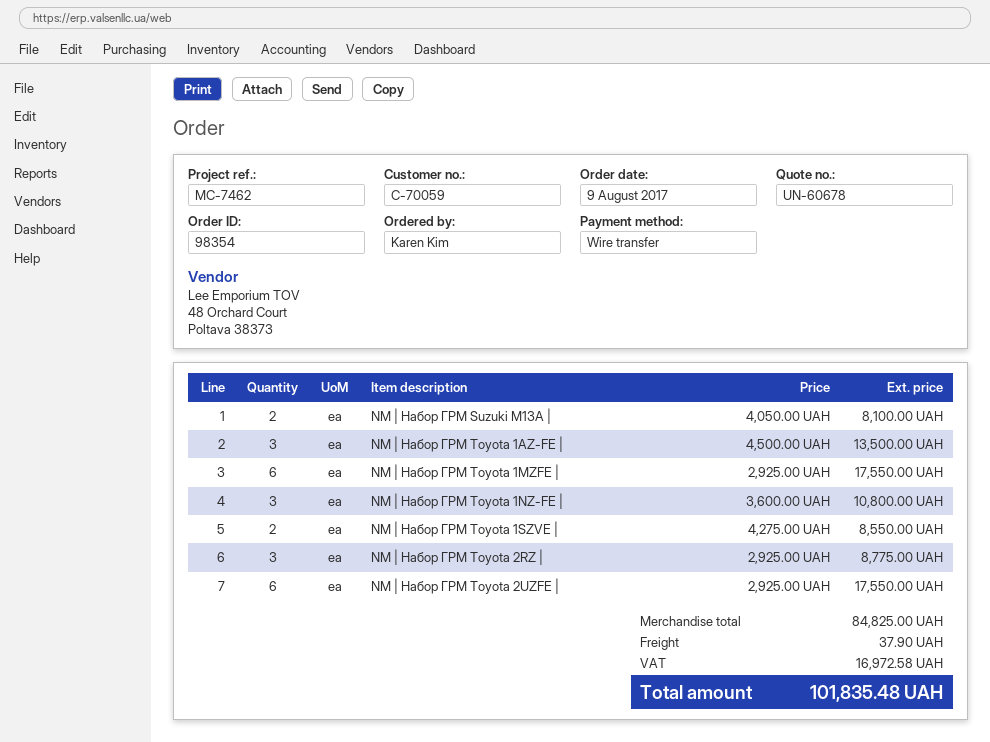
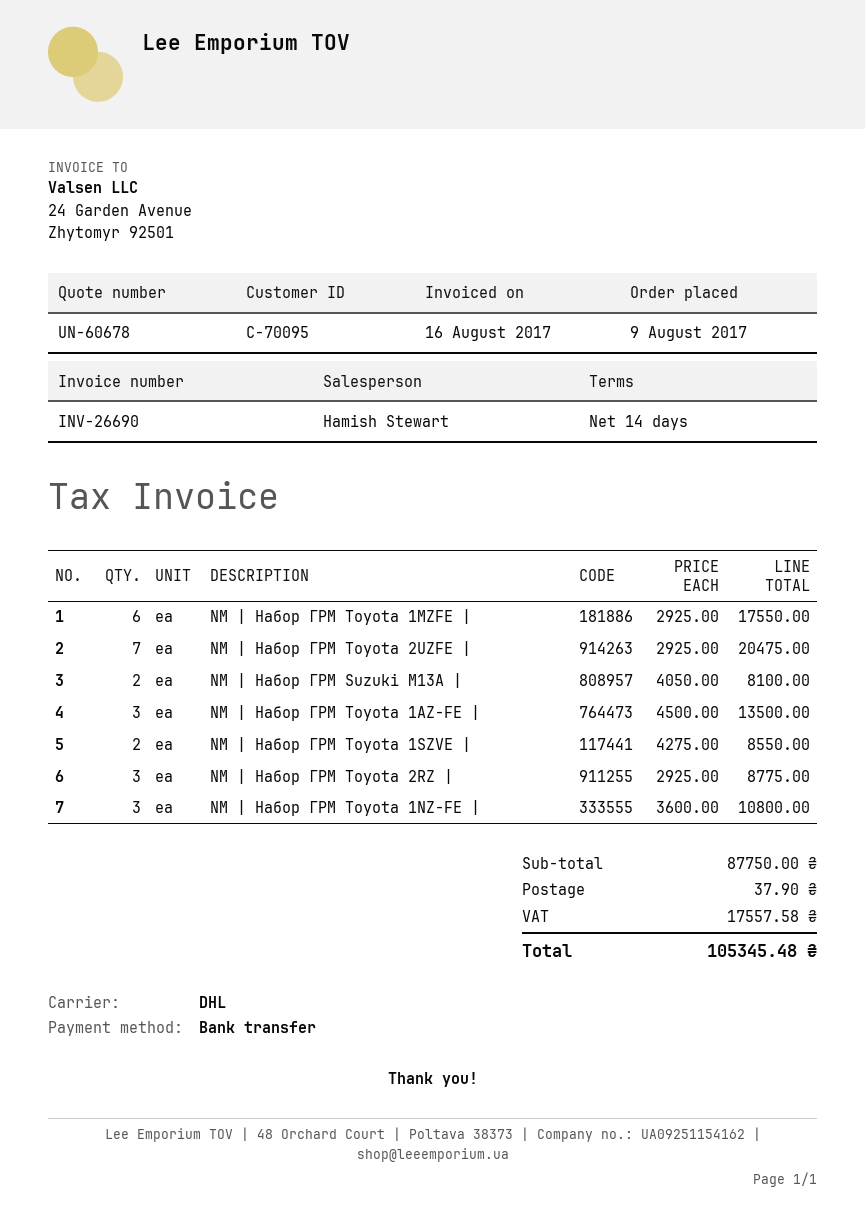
customer number: C-70059 -> C-70095
NM | Набор ГРМ Toyota 2UZFE |: 6 x 2925.00 = 17550.00 -> 7 x 2925.00 = 20475.00
subtotal: 84825.00 -> 87750.00
tax: 16972.58 -> 17557.58
total: 101835.48 -> 105345.48

